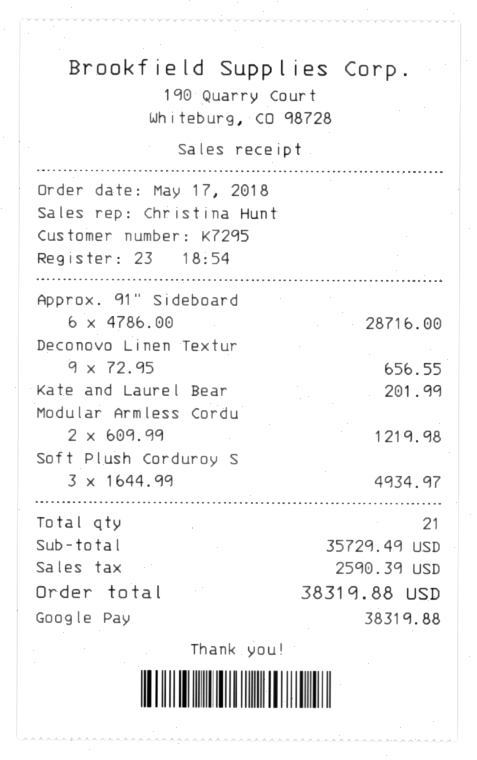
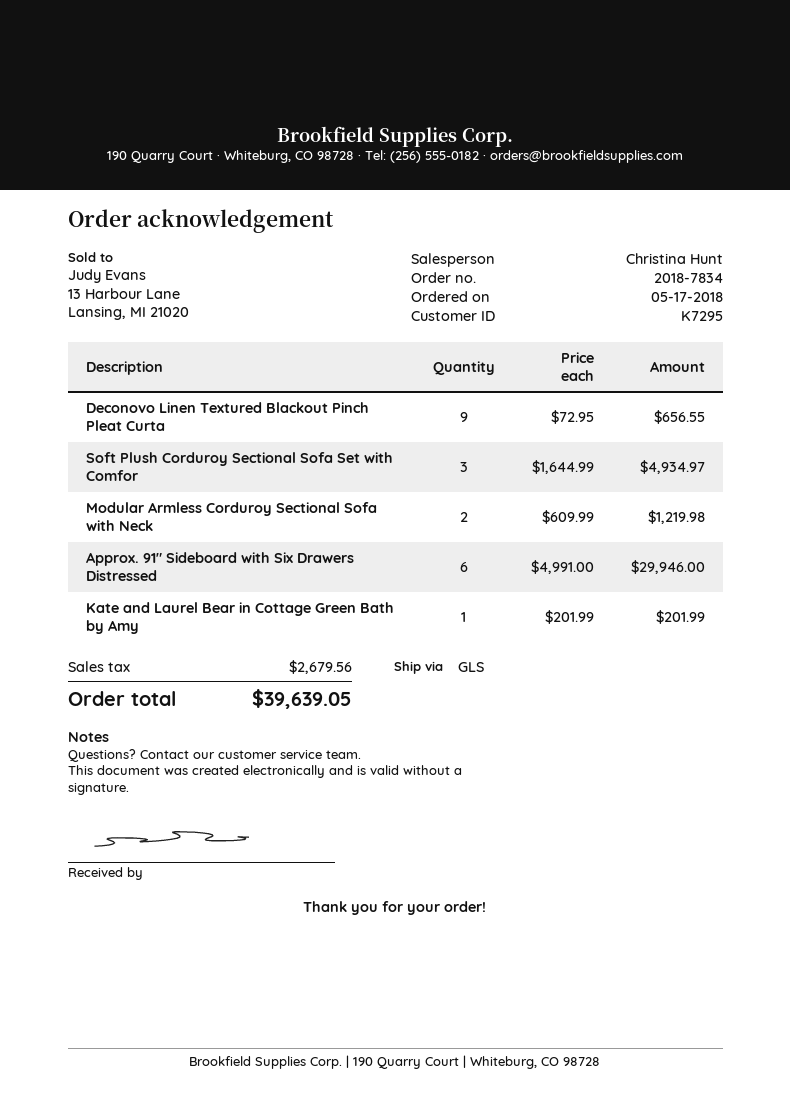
Approx. 91" Sideboard: 6 x 4786.00 = 28716.00 -> 6 x 4991.00 = 29946.00
tax: 2590.39 -> 2679.56
total: 38319.88 -> 39639.05

